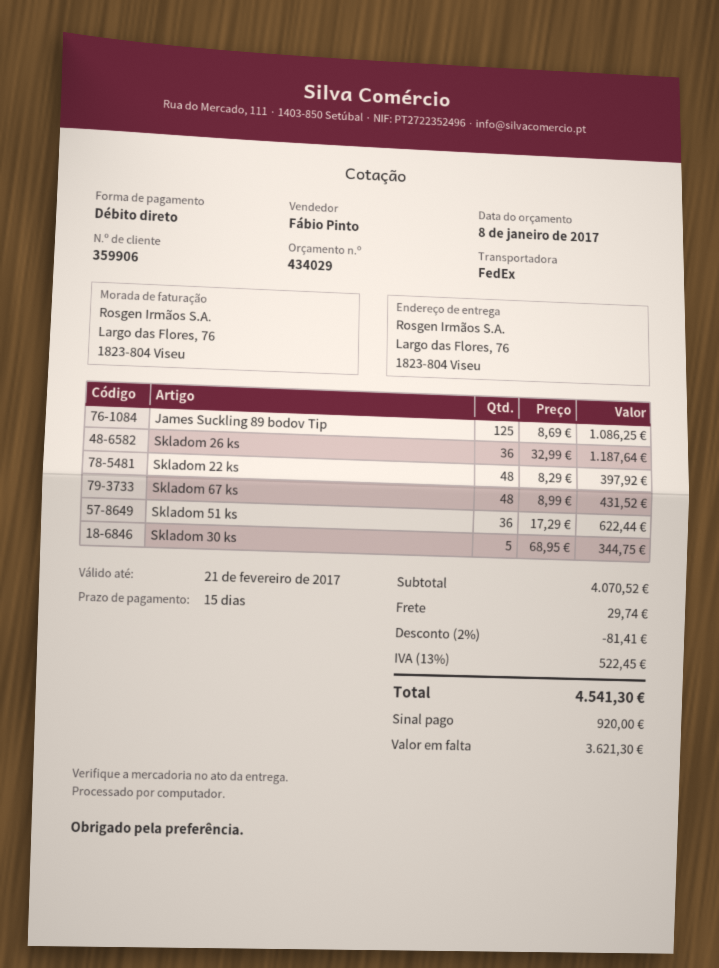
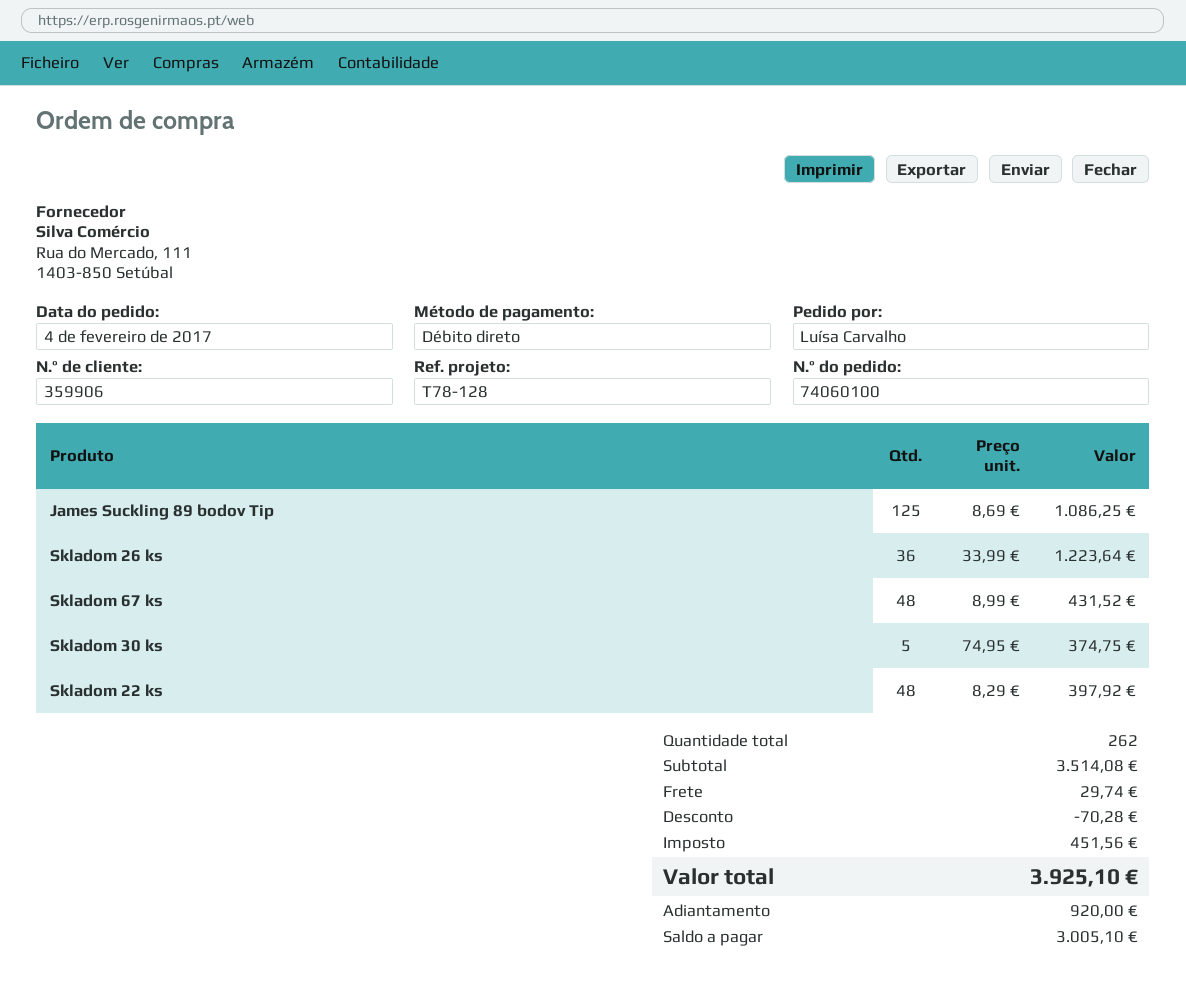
Skladom 26 ks: 36 x 32.99 = 1187.64 -> 36 x 33.99 = 1223.64
Skladom 51 ks: 36 x 17.29 = 622.44 -> none
Skladom 30 ks: 5 x 68.95 = 344.75 -> 5 x 74.95 = 374.75
subtotal: 4070.52 -> 3514.08
discount: 81.41 -> 70.28
tax: 522.45 -> 451.56
total: 4541.30 -> 3925.10
balance: 3621.30 -> 3005.10

